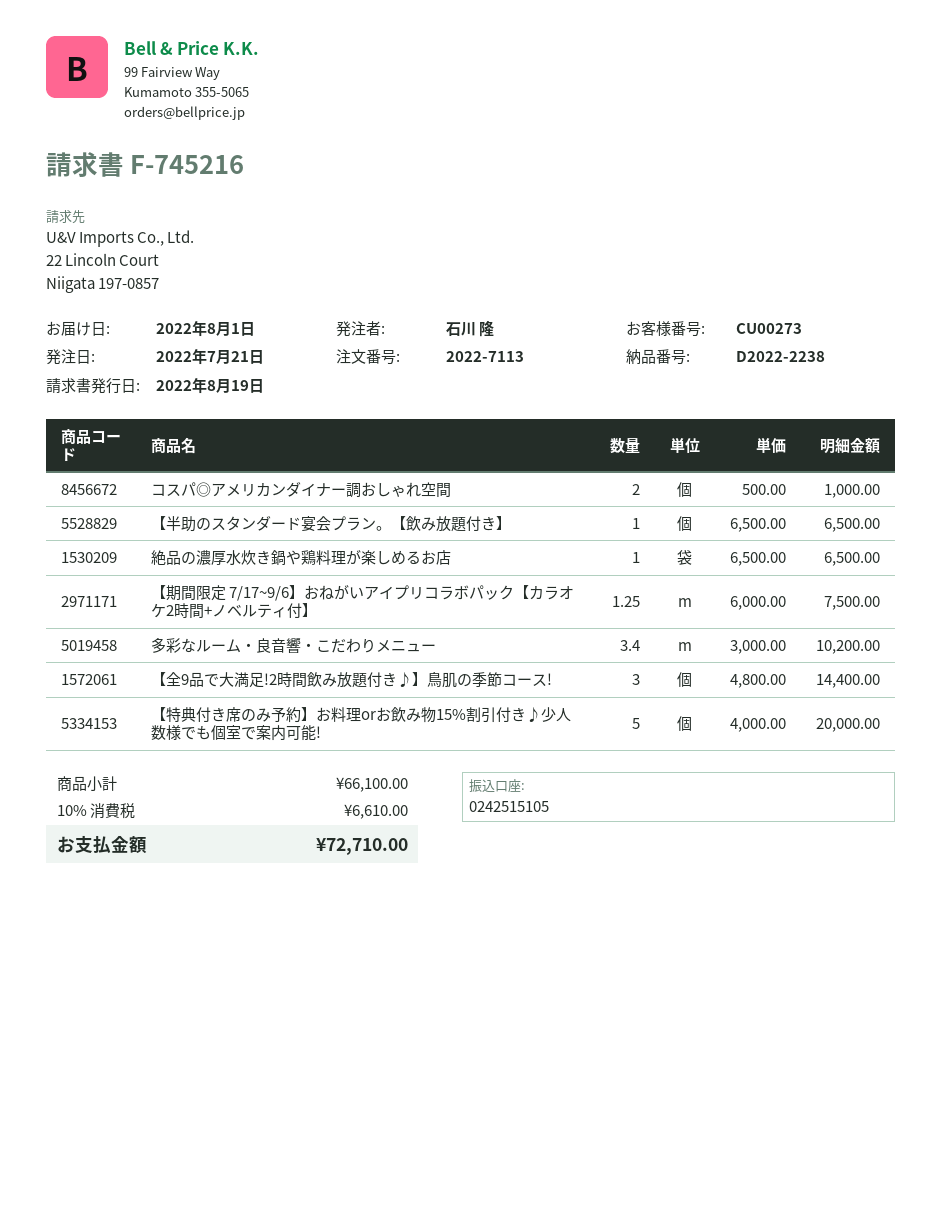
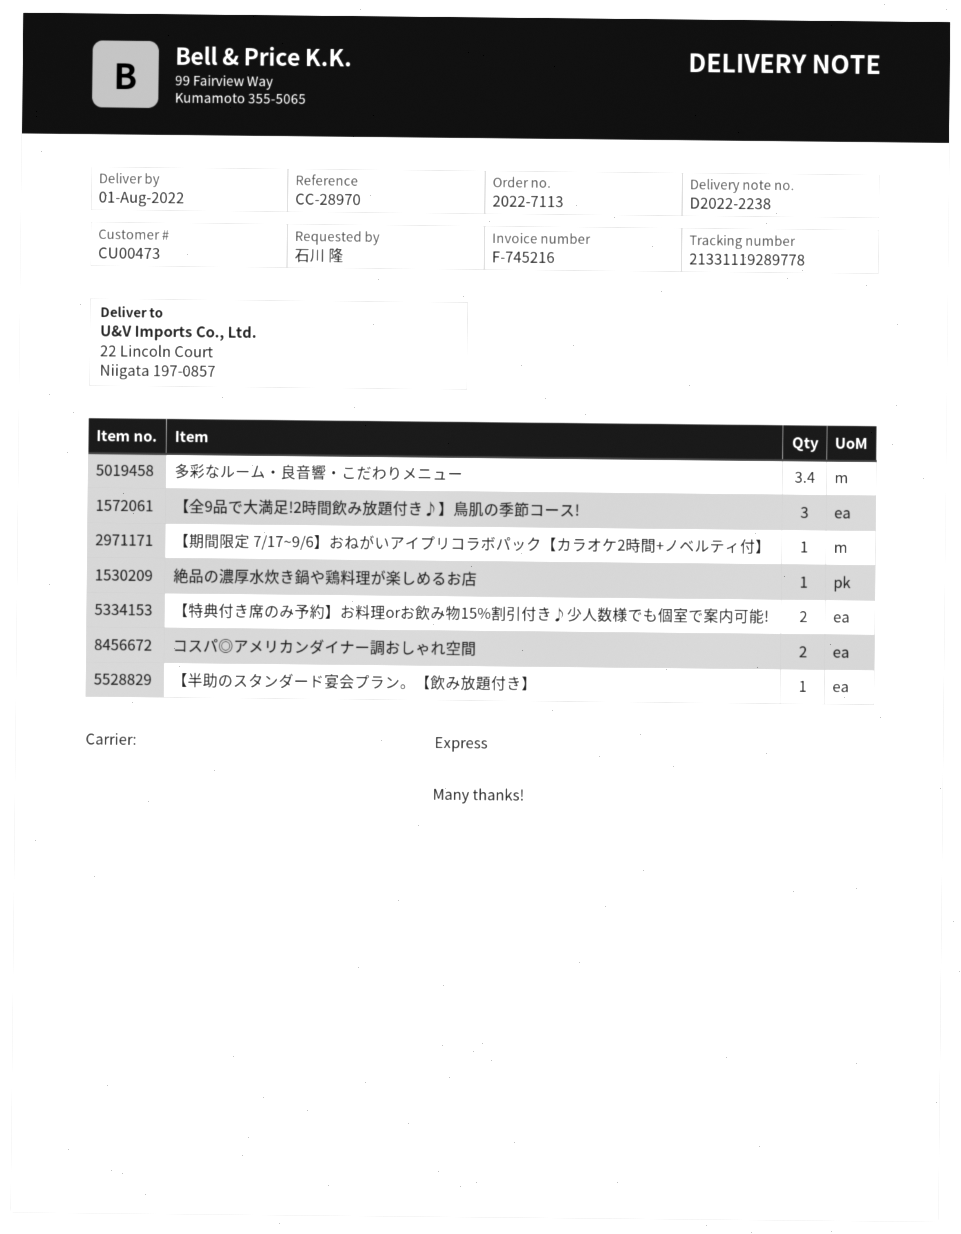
customer number: CU00273 -> CU00473
【期間限定 7/17~9/6】おねがいアイプリコラボパック【カラオケ2時間+ノベルティ付】: 1.25 -> 1
【特典付き席のみ予約】お料理orお飲み物15%割引付き♪少人数様でも個室で案内可能!: 5 -> 2

